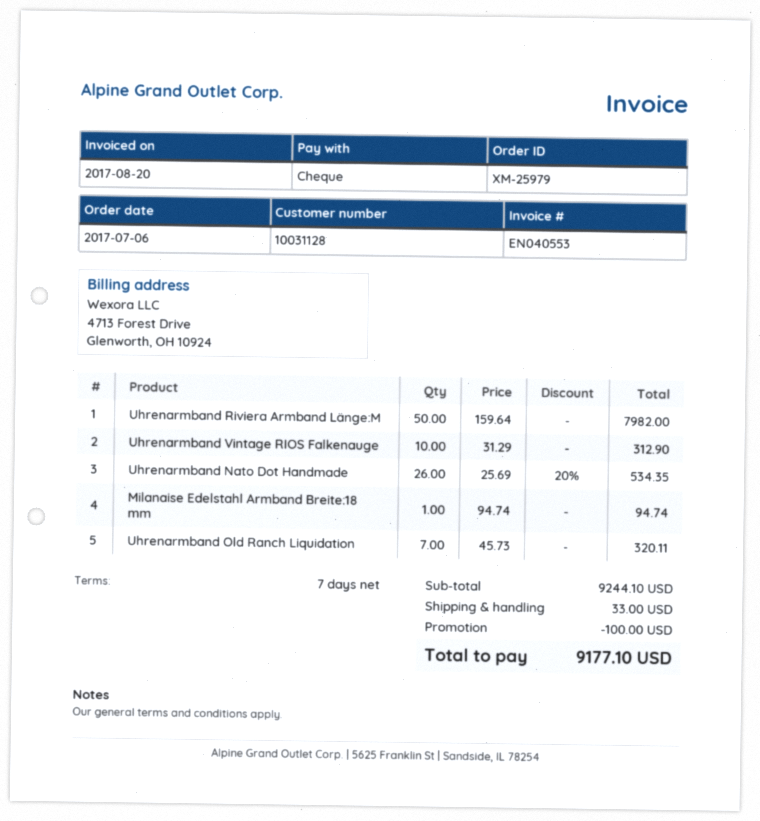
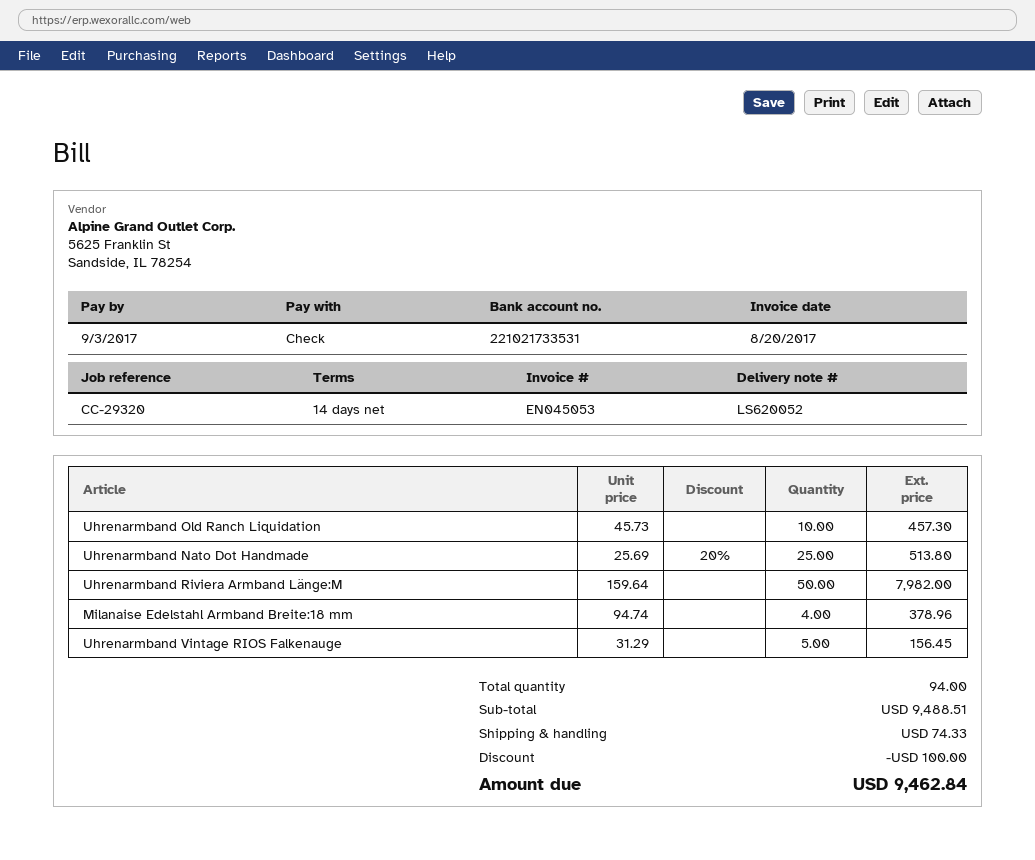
invoice number: EN040553 -> EN045053
payment terms: 7 days -> 14 days
Uhrenarmband Vintage RIOS Falkenauge: 10 x 31.29 = 312.90 -> 5 x 31.29 = 156.45
Uhrenarmband Nato Dot Handmade: 26 x 25.69 - 20% = 534.35 -> 25 x 25.69 - 20% = 513.80
Milanaise Edelstahl Armband Breite:18 mm: 1 x 94.74 = 94.74 -> 4 x 94.74 = 378.96
Uhrenarmband Old Ranch Liquidation: 7 x 45.73 = 320.11 -> 10 x 45.73 = 457.30
subtotal: 9244.10 -> 9488.51
shipping: 33.00 -> 74.33
total: 9177.10 -> 9462.84

